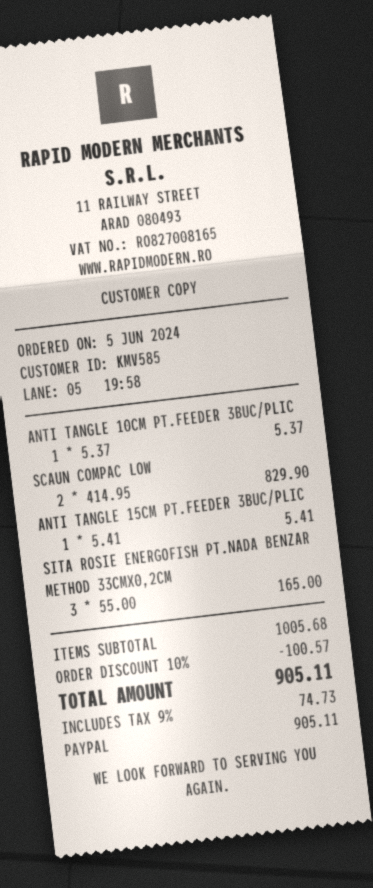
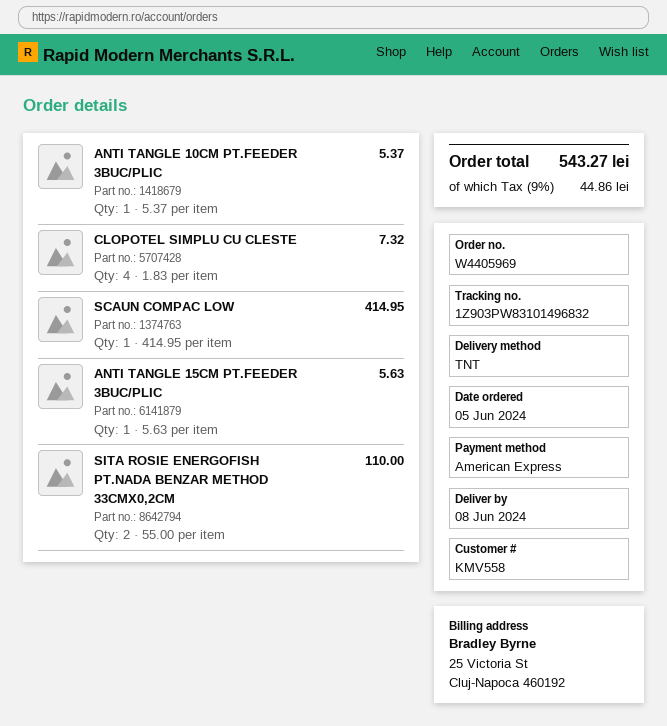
customer number: KMV585 -> KMV558
payment method: PayPal -> American Express
SCAUN COMPAC LOW: 2 x 414.95 = 829.90 -> 1 x 414.95 = 414.95
ANTI TANGLE 15CM PT.FEEDER 3BUC/PLIC: 1 x 5.41 = 5.41 -> 1 x 5.63 = 5.63
SITA ROSIE ENERGOFISH PT.NADA BENZAR METHOD 33CMX0,2CM: 3 x 55.00 = 165.00 -> 2 x 55.00 = 110.00
CLOPOTEL SIMPLU CU CLESTE: none -> 4 x 1.83 = 7.32
discount: 10% = 100.57 -> none
tax: 9% = 74.73 -> 9% = 44.86
total: 905.11 -> 543.27

